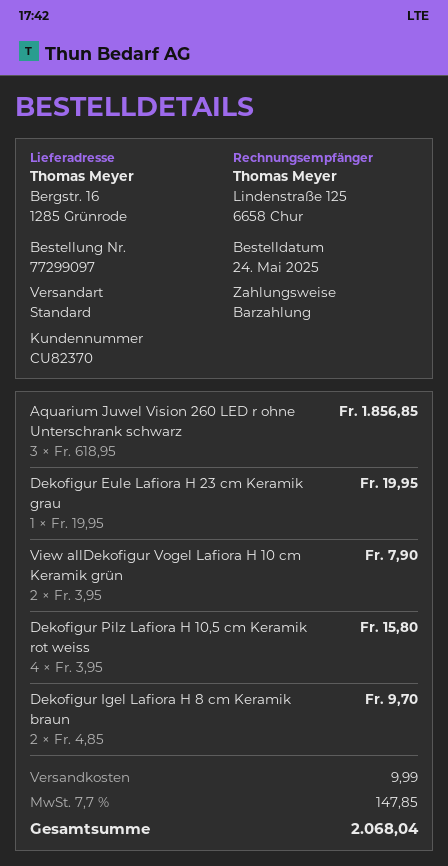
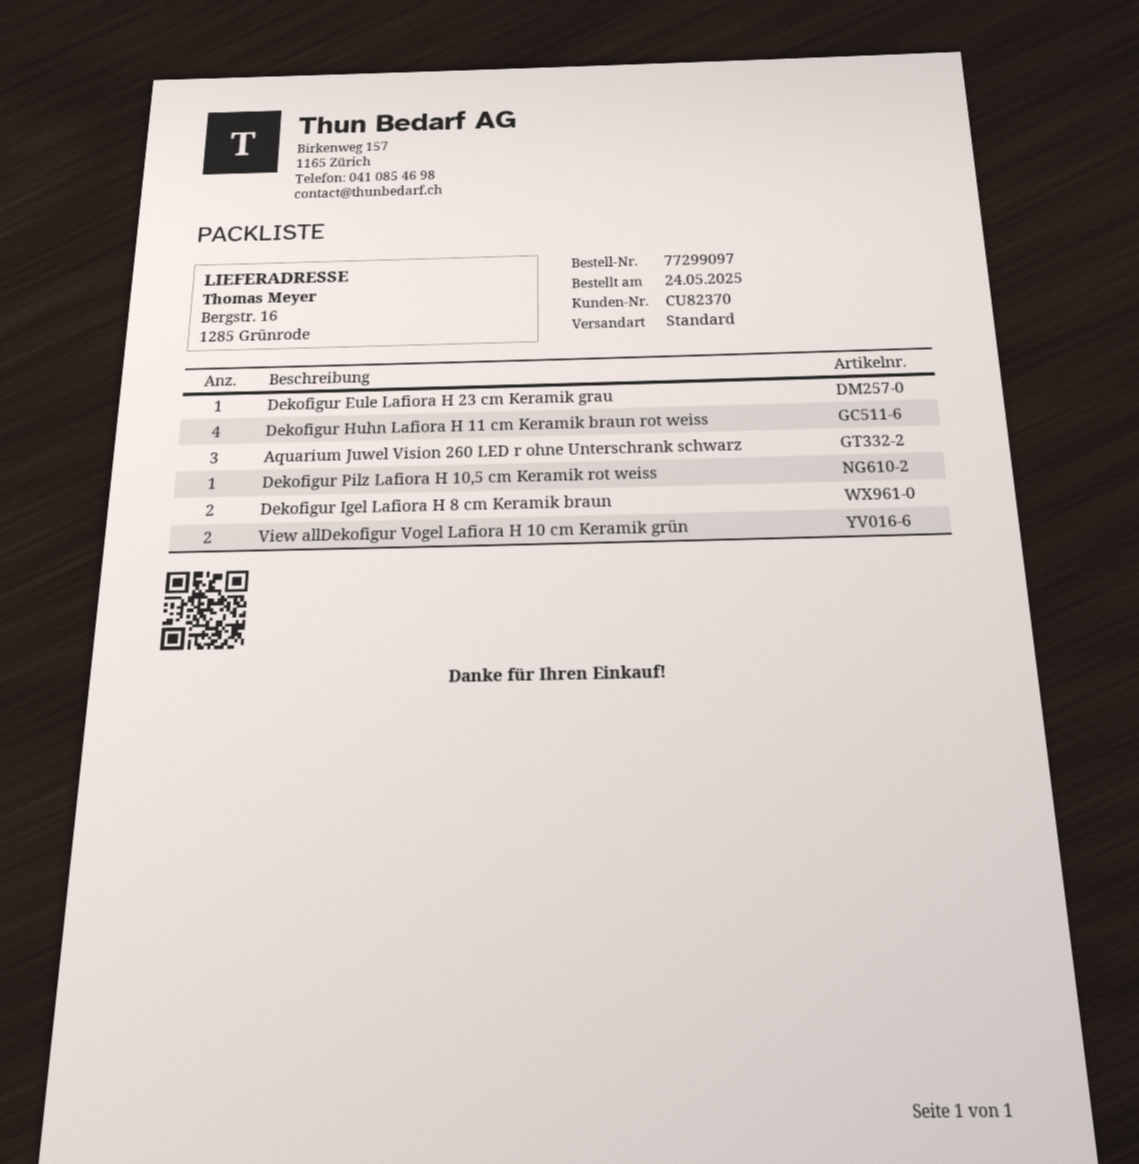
Dekofigur Pilz Lafiora H 10,5 cm Keramik rot weiss: 4 -> 1
Dekofigur Huhn Lafiora H 11 cm Keramik braun rot weiss: none -> 4

